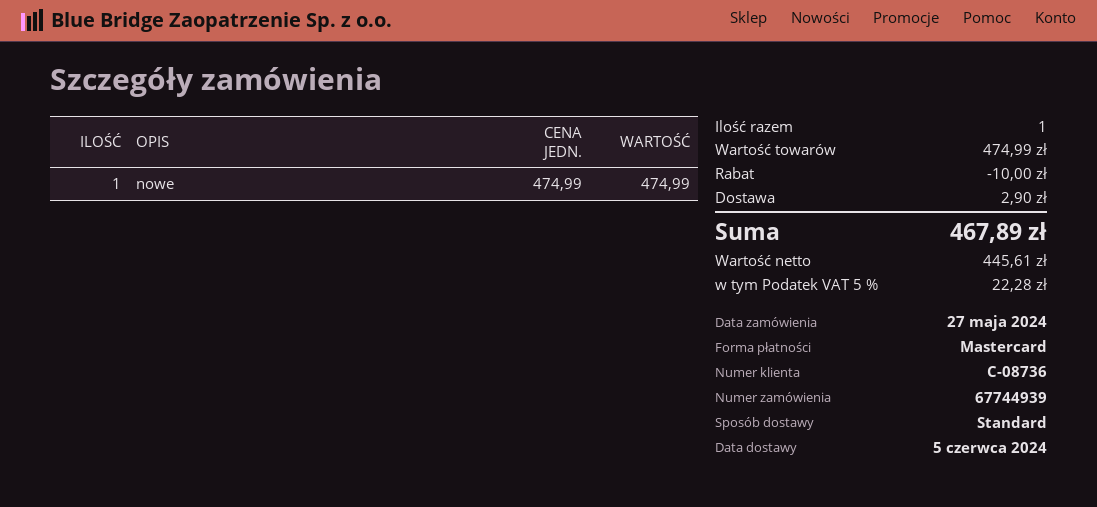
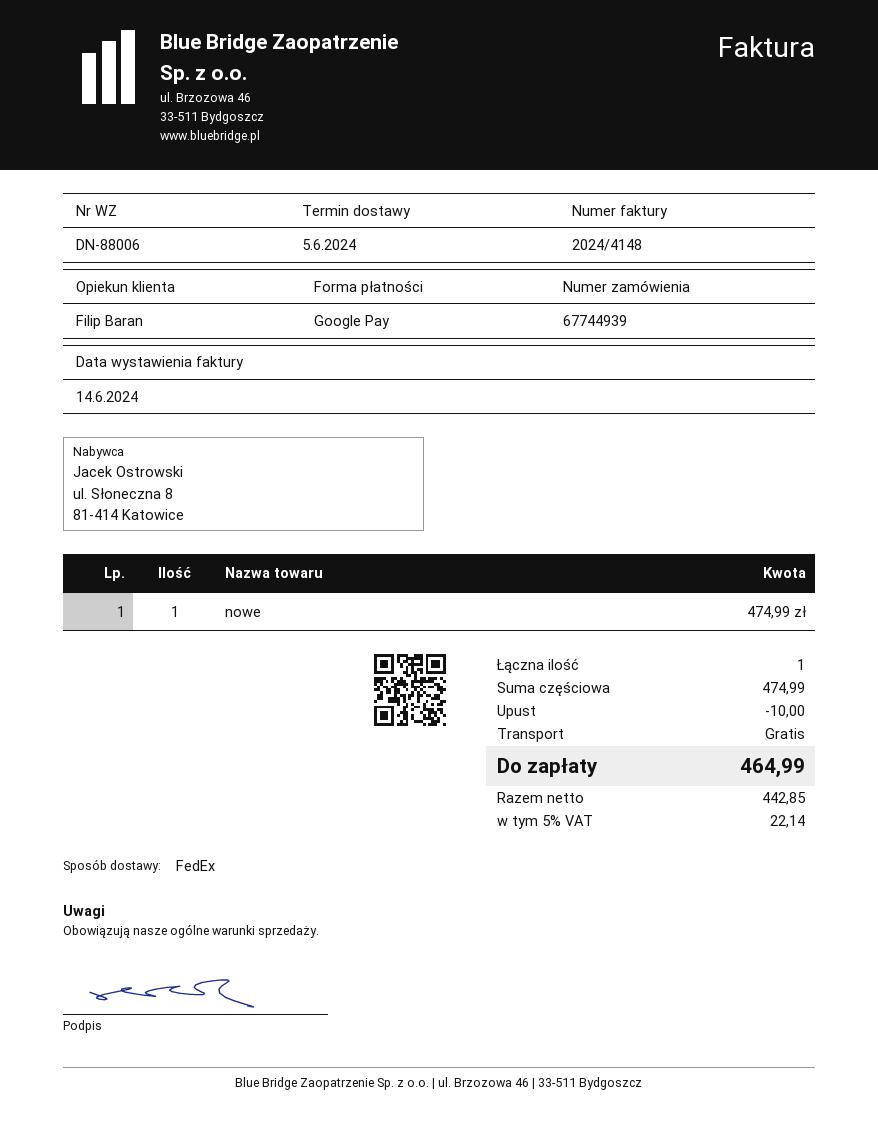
payment method: Mastercard -> Google Pay
shipping method: standard -> FedEx
shipping: 2.90 -> 0.00
net: 445.61 -> 442.85
tax: 5% = 22.28 -> 5% = 22.14
total: 467.89 -> 464.99

